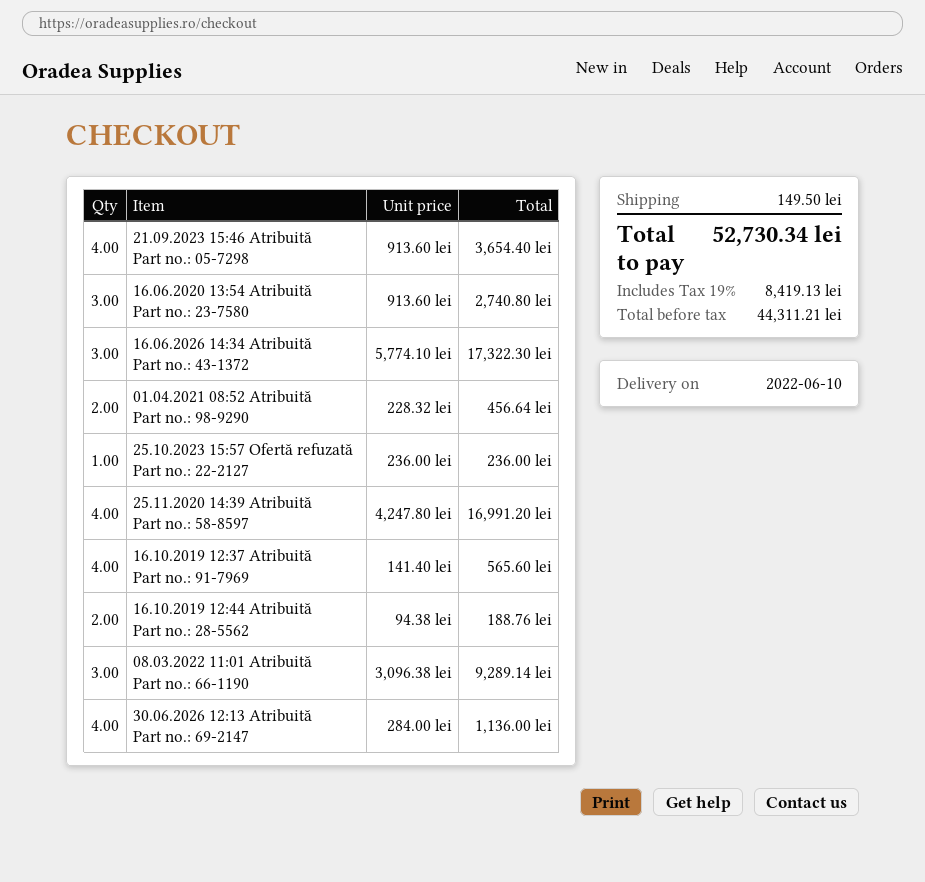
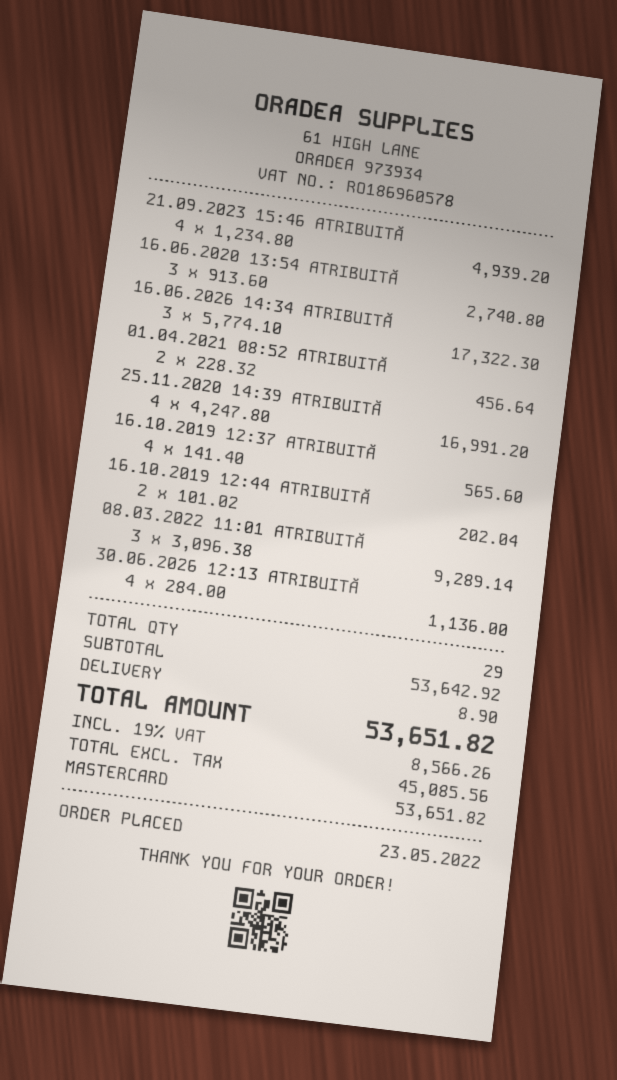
21.09.2023 15:46 Atribuită: 4 x 913.60 = 3654.40 -> 4 x 1234.80 = 4939.20
25.10.2023 15:57 Ofertă refuzată: 1 x 236.00 = 236.00 -> none
16.10.2019 12:44 Atribuită: 2 x 94.38 = 188.76 -> 2 x 101.02 = 202.04
shipping: 149.50 -> 8.90
net: 44311.21 -> 45085.56
tax: 19% = 8419.13 -> 19% = 8566.26
total: 52730.34 -> 53651.82

